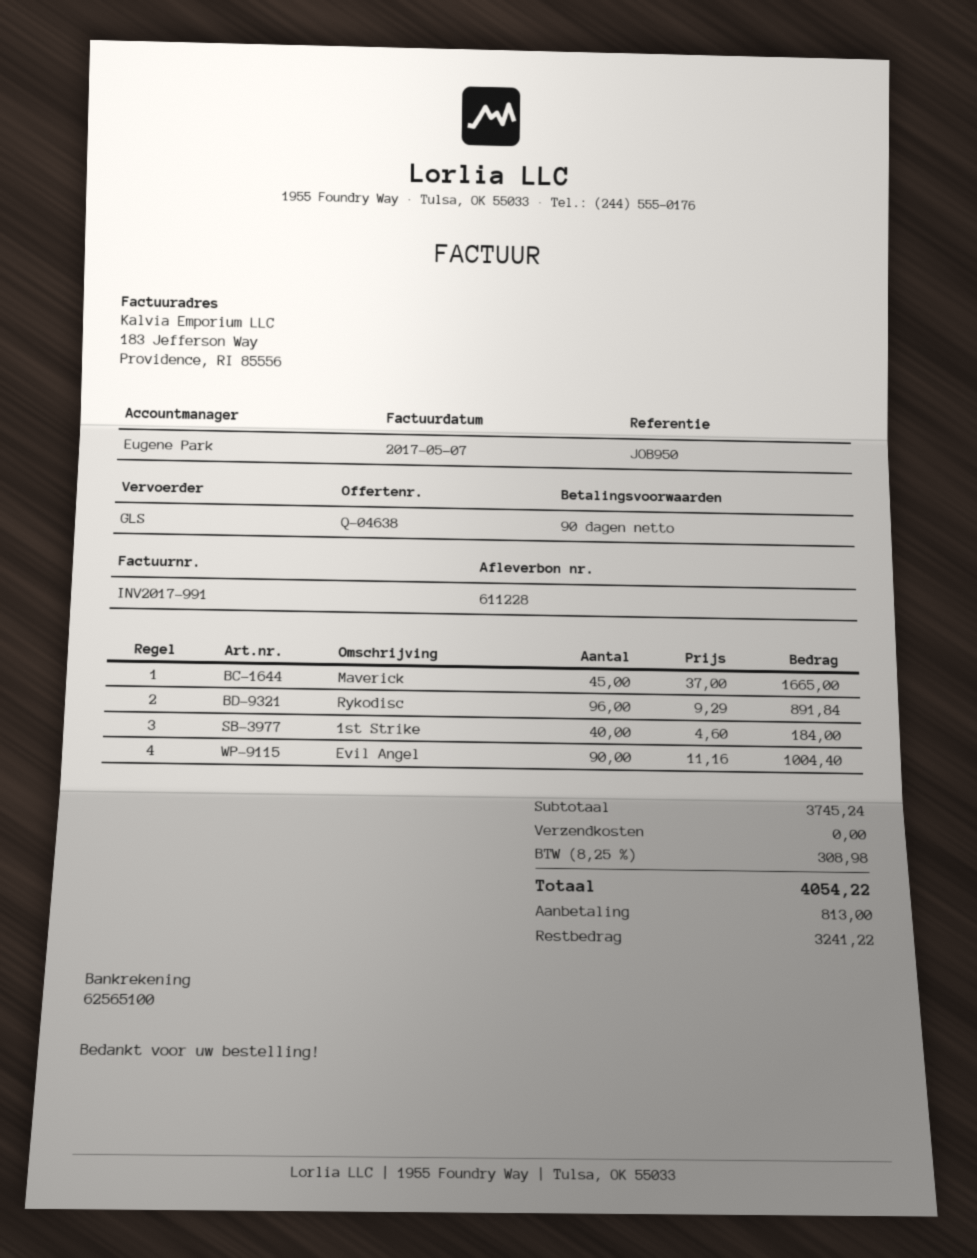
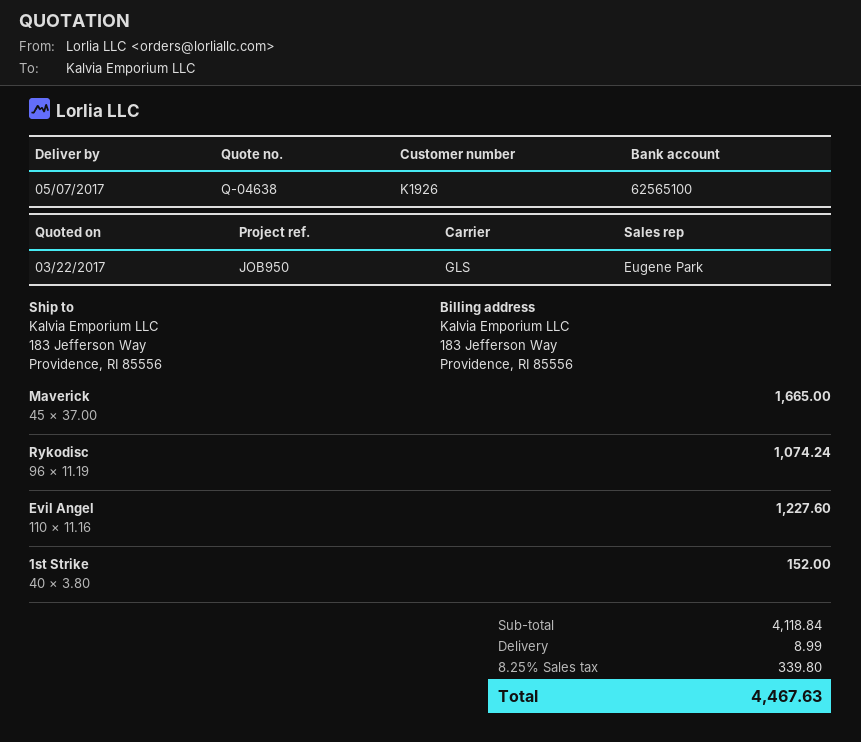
Rykodisc: 96 x 9.29 = 891.84 -> 96 x 11.19 = 1074.24
1st Strike: 40 x 4.60 = 184.00 -> 40 x 3.80 = 152.00
Evil Angel: 90 x 11.16 = 1004.40 -> 110 x 11.16 = 1227.60
subtotal: 3745.24 -> 4118.84
shipping: 0.00 -> 8.99
tax: 8.25% = 308.98 -> 8.25% = 339.80
total: 4054.22 -> 4467.63

